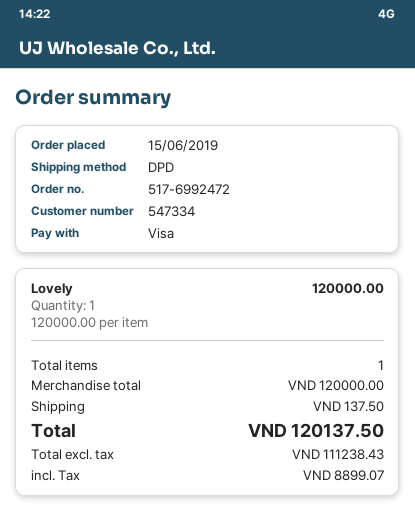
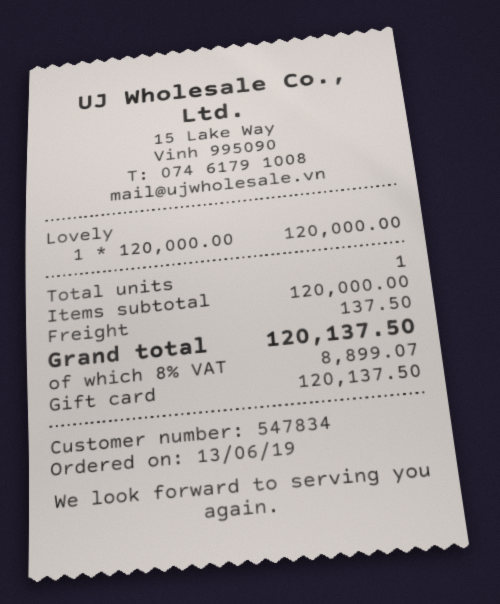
order date: 2019-06-15 -> 2019-06-13
customer number: 547334 -> 547834
payment method: Visa -> gift card

